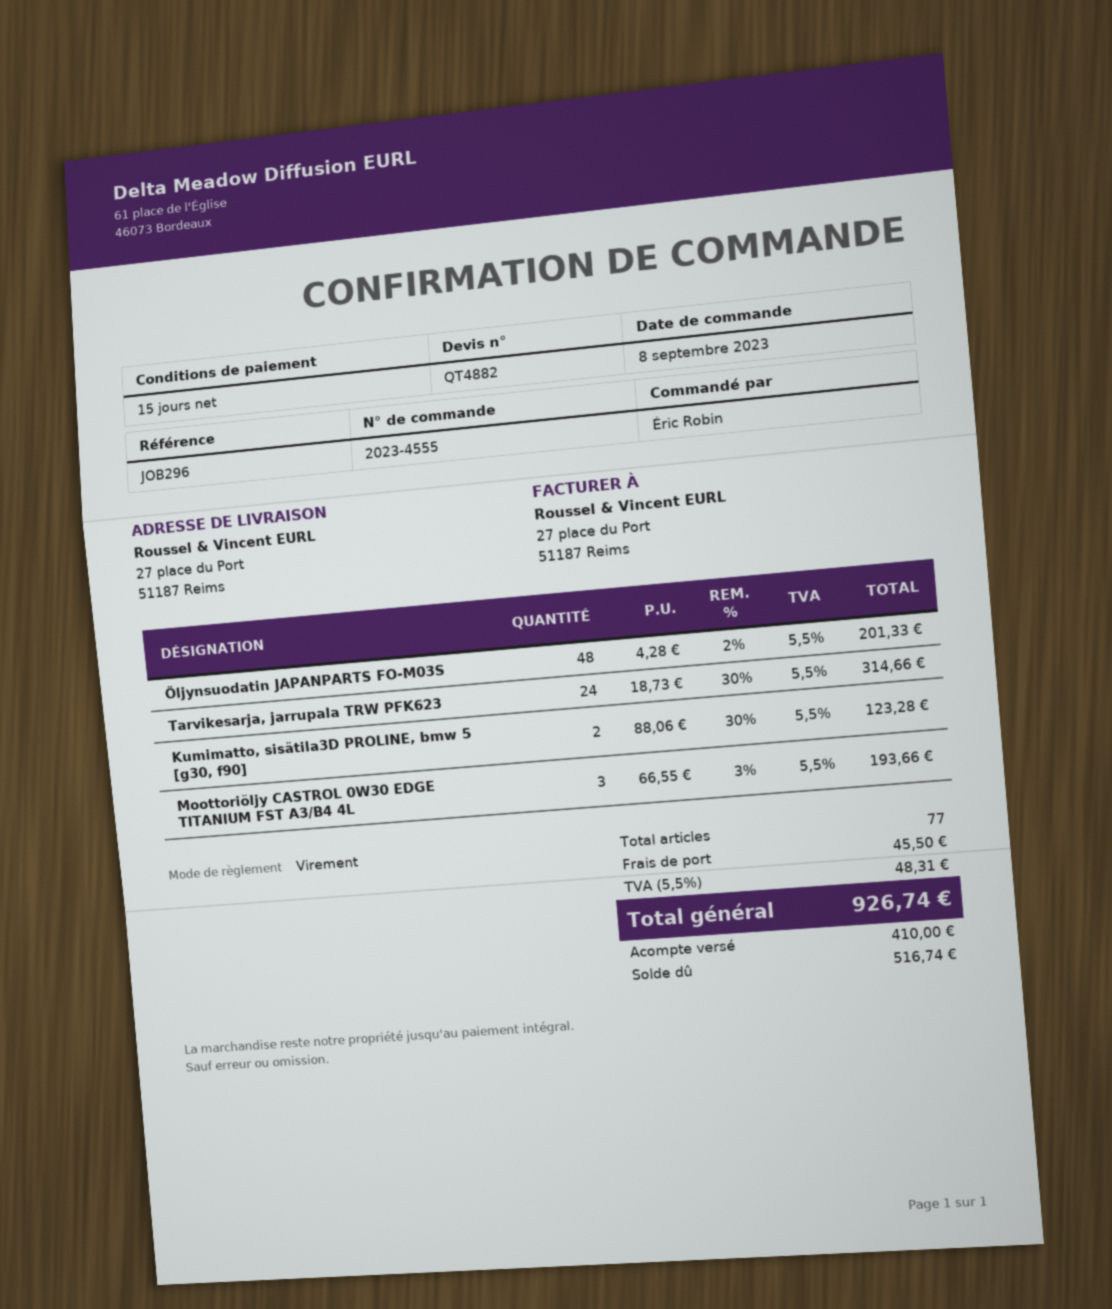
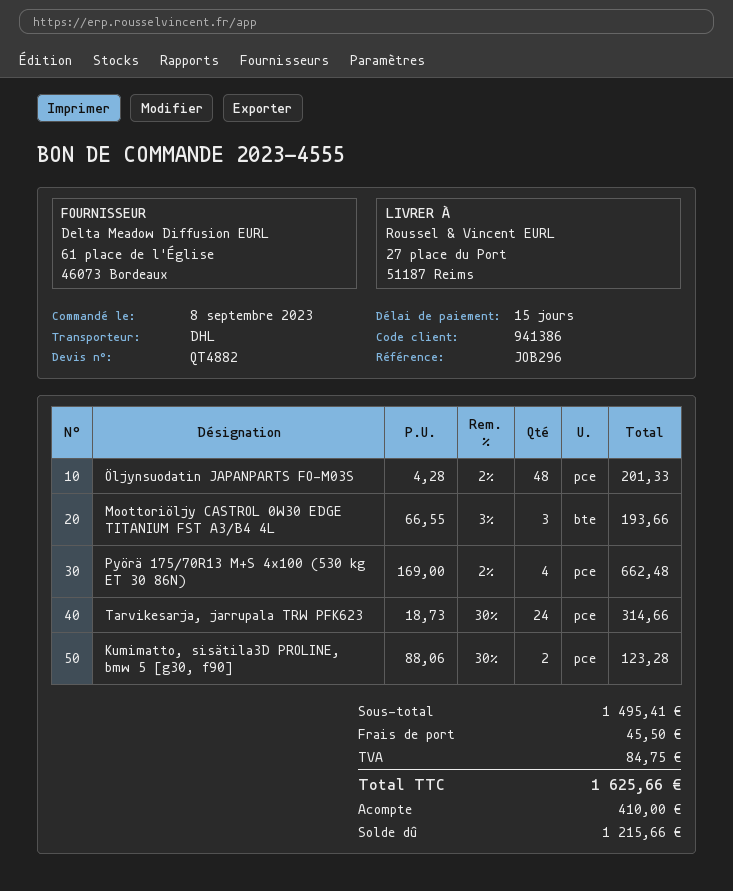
Pyörä 175/70R13 M+S 4x100 (530 kg ET 30 86N): none -> 4 x 169.00 - 2% = 662.48
tax: 48.31 -> 84.75
total: 926.74 -> 1625.66
balance: 516.74 -> 1215.66

